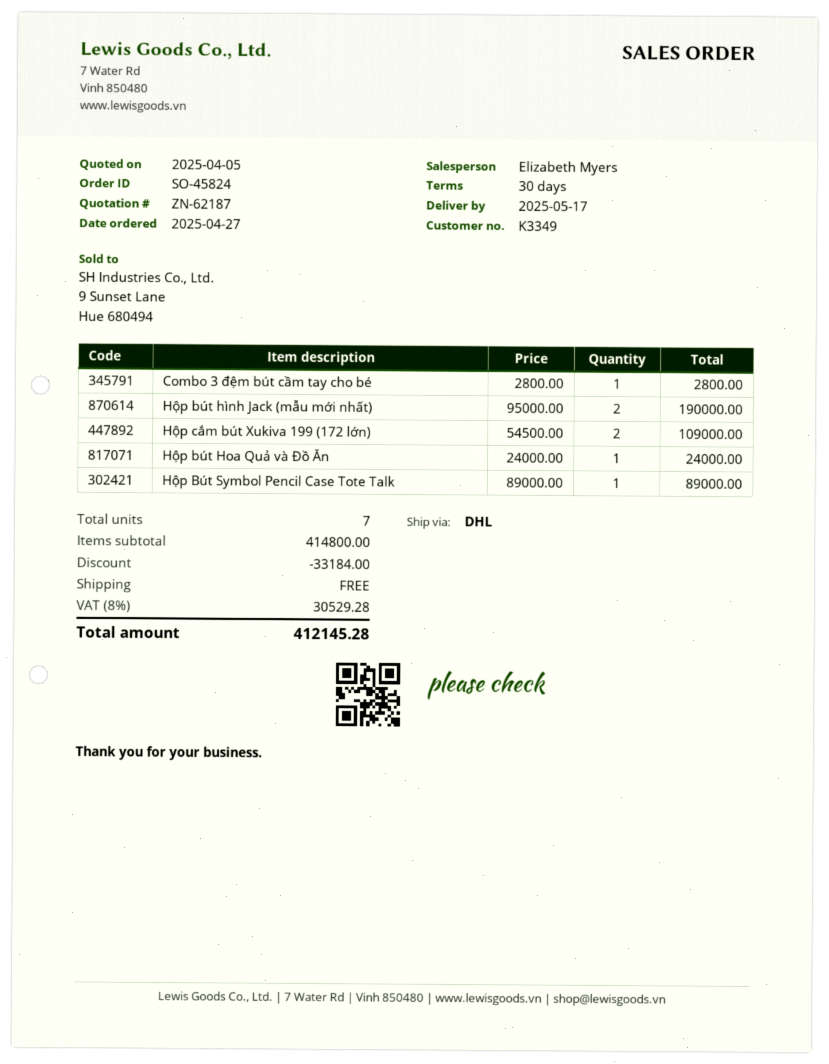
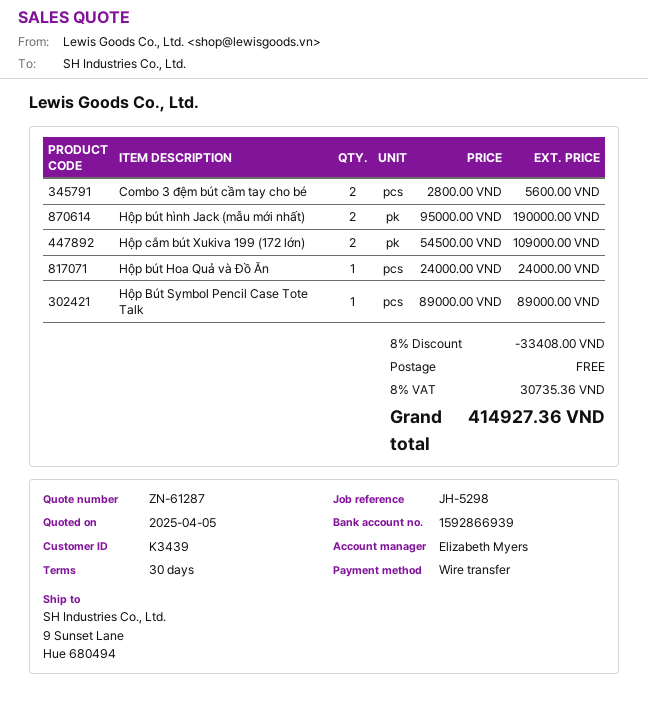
quote number: ZN-62187 -> ZN-61287
customer number: K3349 -> K3439
Combo 3 đệm bút cầm tay cho bé: 1 x 2800.00 = 2800.00 -> 2 x 2800.00 = 5600.00
discount: 33184.00 -> 33408.00
tax: 8% = 30529.28 -> 8% = 30735.36
total: 412145.28 -> 414927.36

